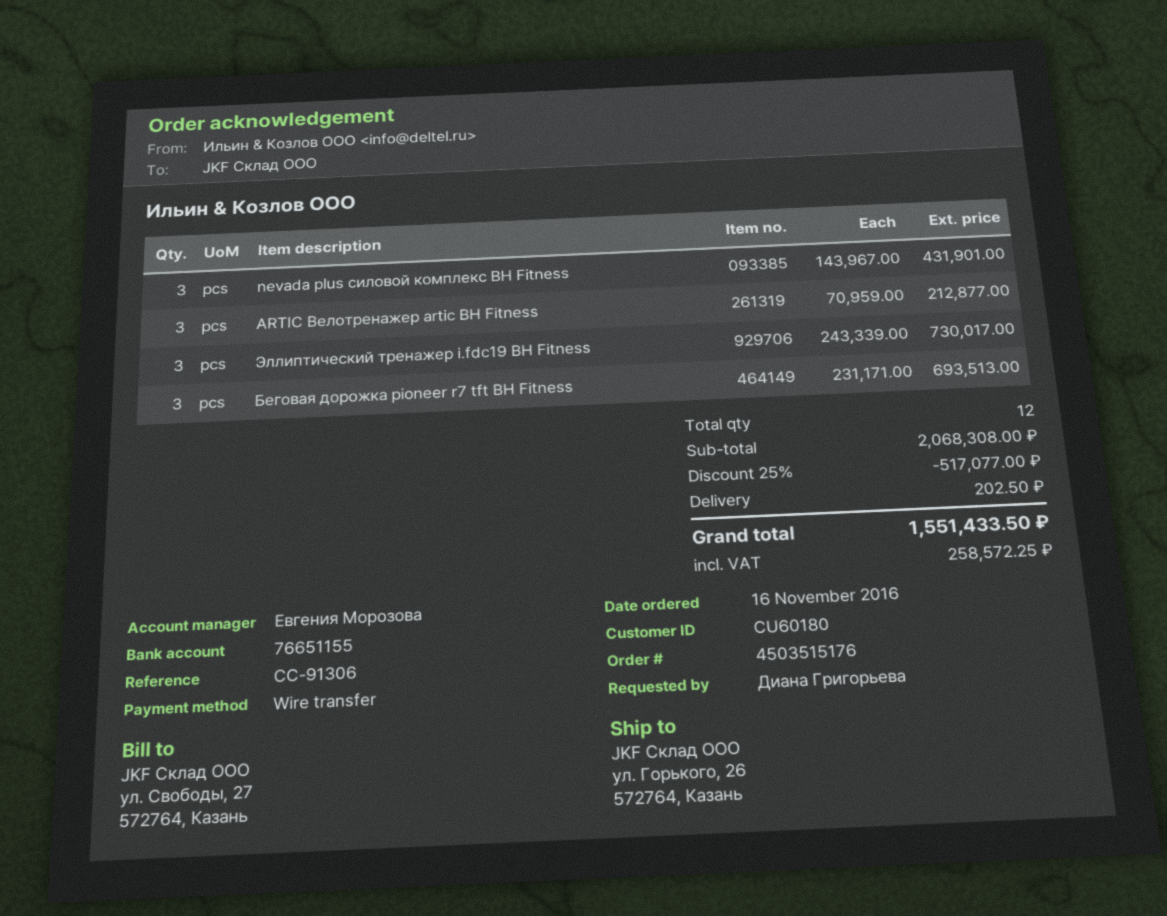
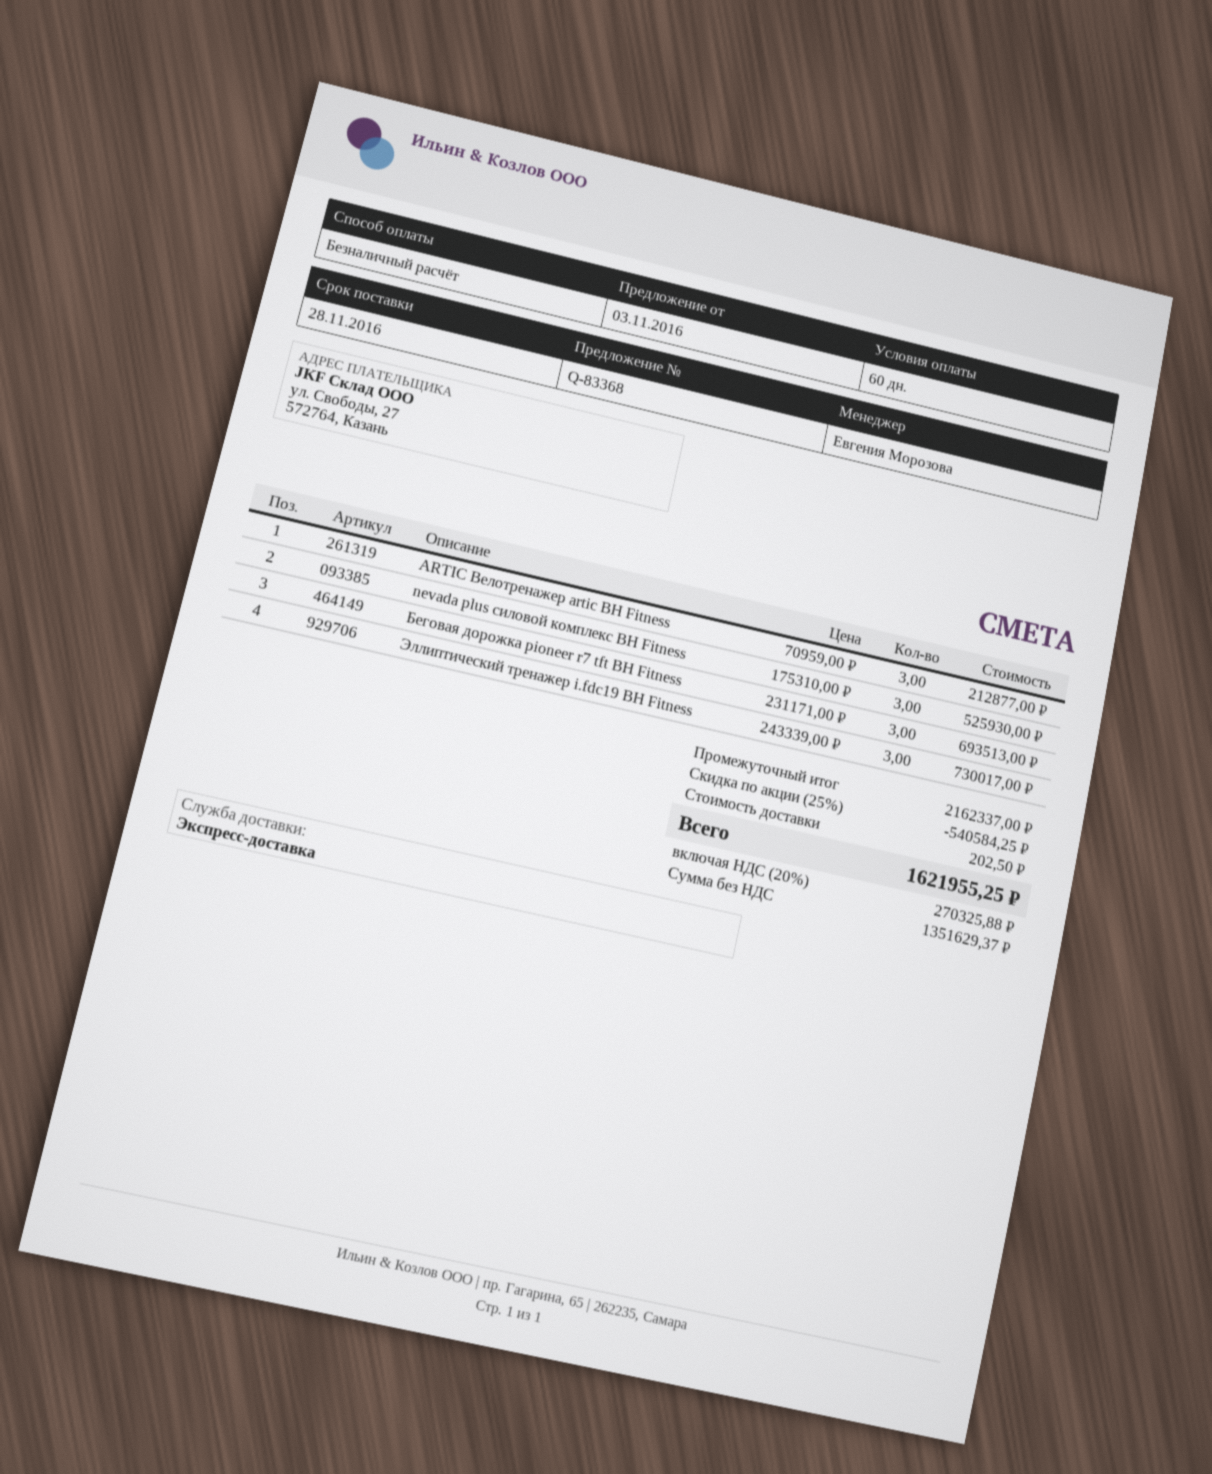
nevada plus силовой комплекс BH Fitness: 3 x 143967.00 = 431901.00 -> 3 x 175310.00 = 525930.00
subtotal: 2068308.00 -> 2162337.00
discount: 25% = 517077.00 -> 25% = 540584.25
tax: 258572.25 -> 270325.88
total: 1551433.50 -> 1621955.25

